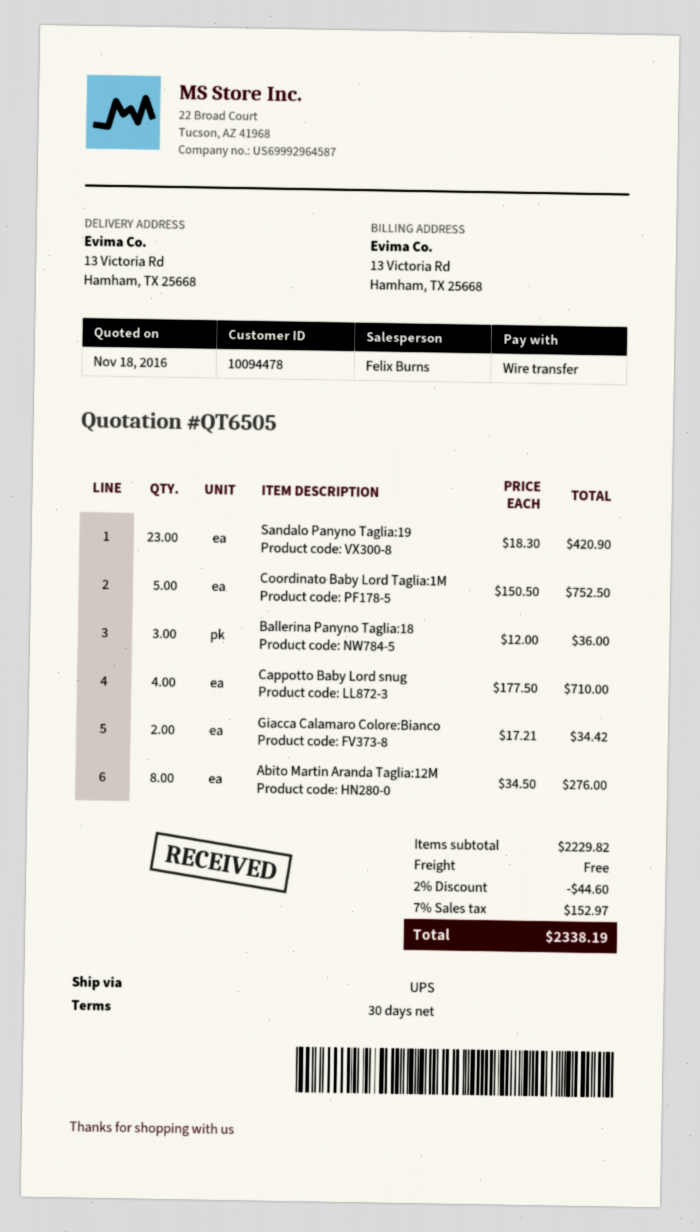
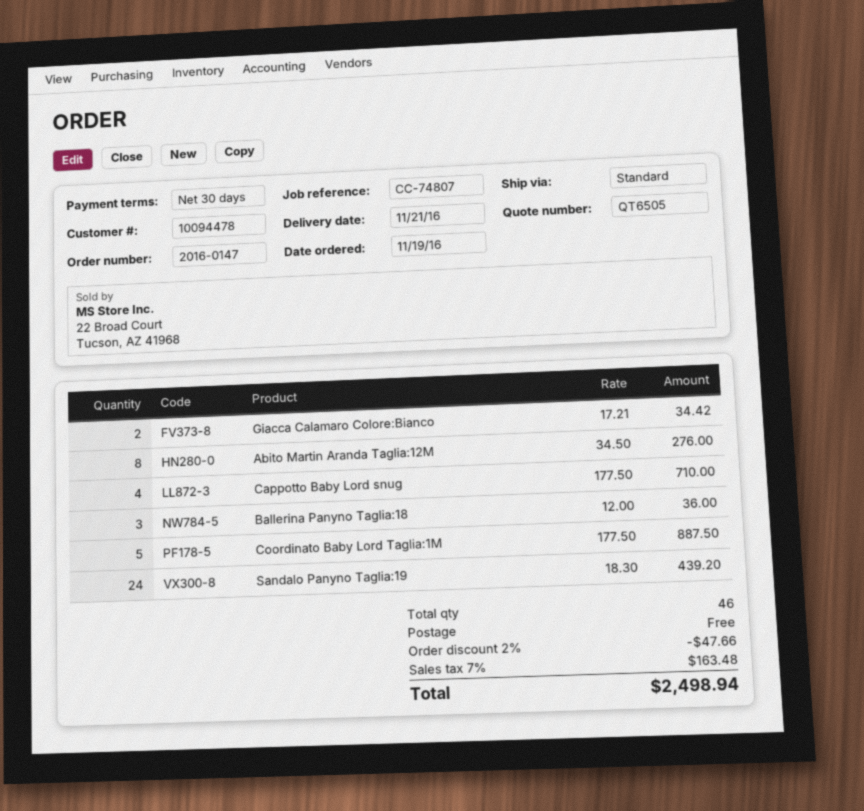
shipping method: UPS -> standard
Sandalo Panyno Taglia:19: 23 x 18.30 = 420.90 -> 24 x 18.30 = 439.20
Coordinato Baby Lord Taglia:1M: 5 x 150.50 = 752.50 -> 5 x 177.50 = 887.50
discount: 2% = 44.60 -> 2% = 47.66
tax: 7% = 152.97 -> 7% = 163.48
total: 2338.19 -> 2498.94

